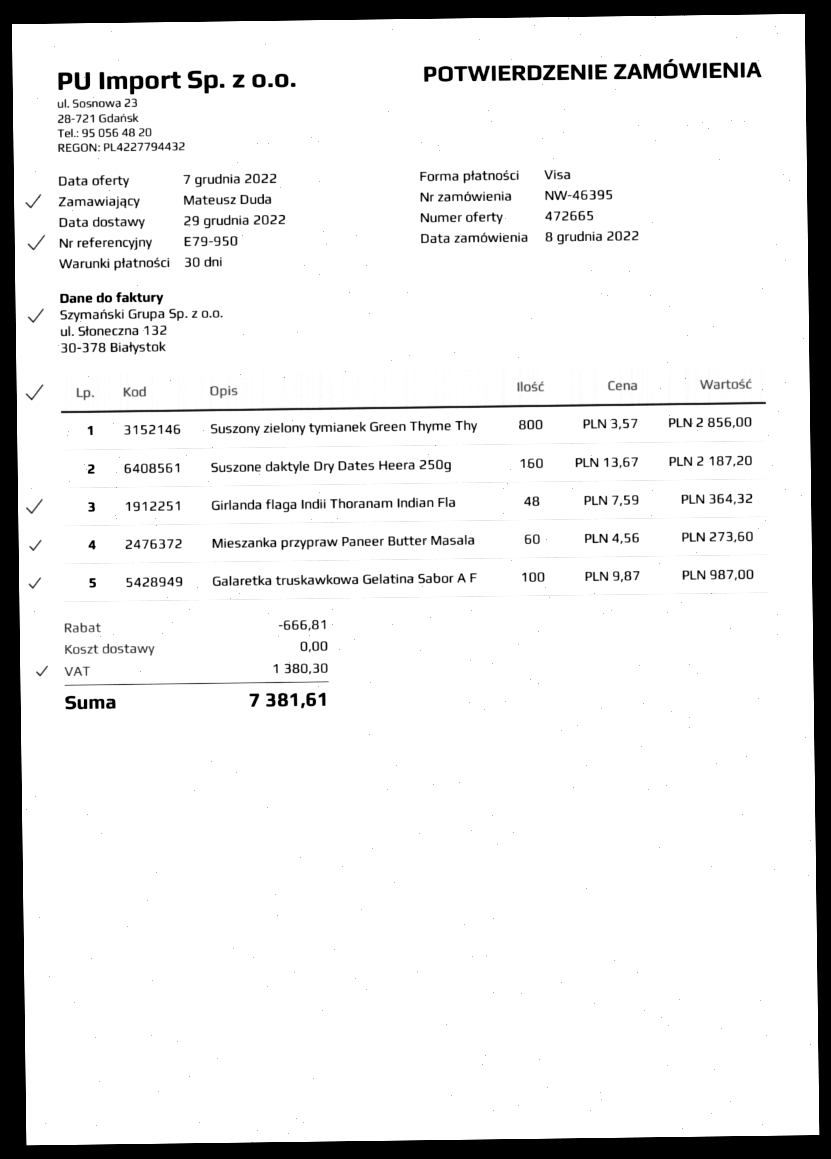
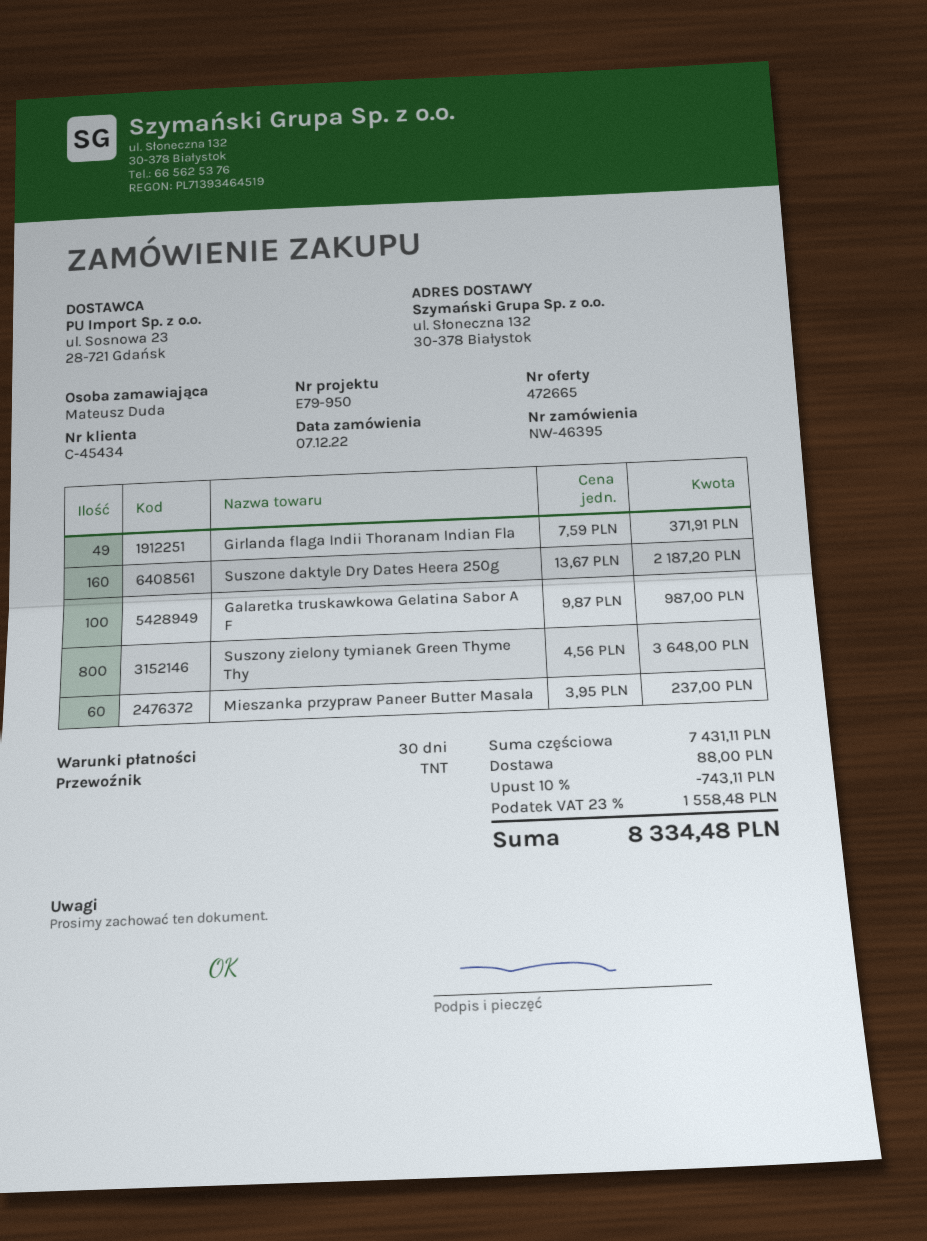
order date: 2022-12-08 -> 2022-12-07
Suszony zielony tymianek Green Thyme Thy: 800 x 3.57 = 2856.00 -> 800 x 4.56 = 3648.00
Girlanda flaga Indii Thoranam Indian Fla: 48 x 7.59 = 364.32 -> 49 x 7.59 = 371.91
Mieszanka przypraw Paneer Butter Masala: 60 x 4.56 = 273.60 -> 60 x 3.95 = 237.00
discount: 666.81 -> 743.11
shipping: 0.00 -> 88.00
tax: 1380.30 -> 1558.48
total: 7381.61 -> 8334.48

